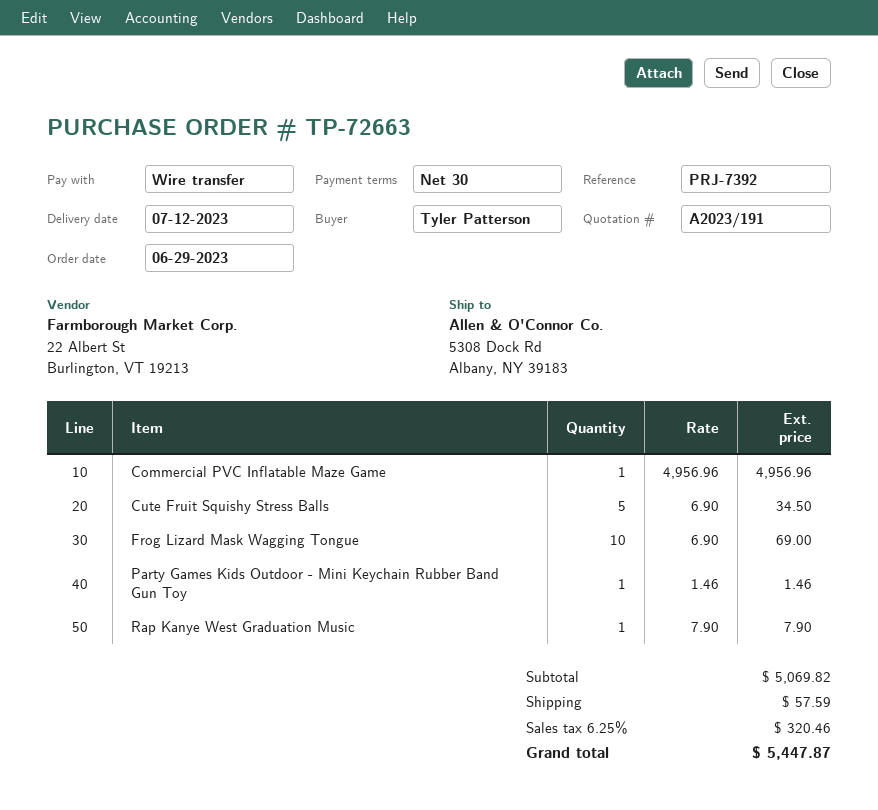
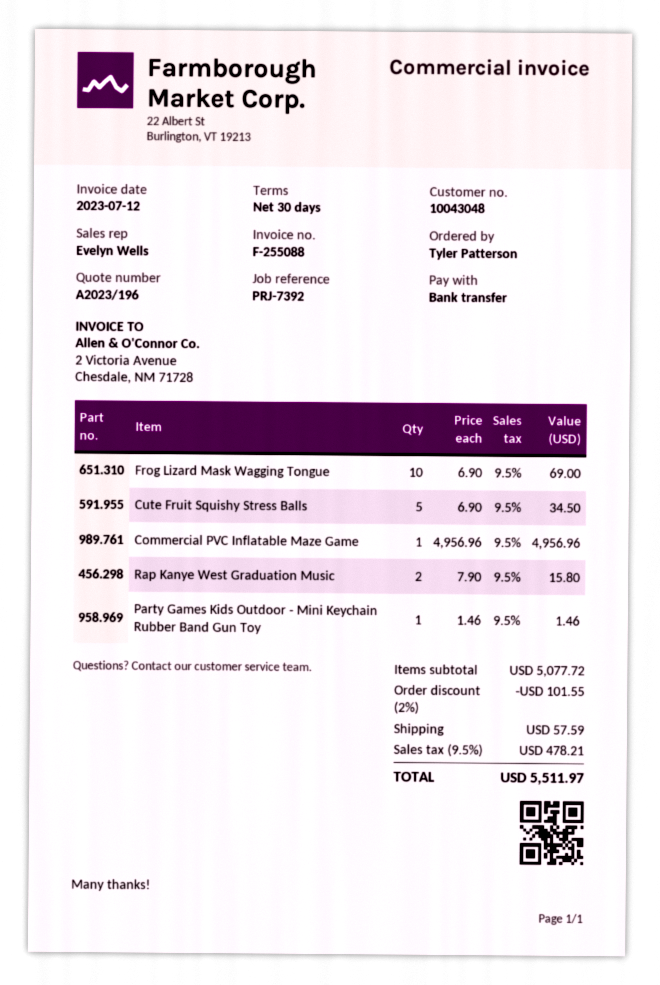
quote number: A2023/191 -> A2023/196
Rap Kanye West Graduation Music: 1 x 7.90 = 7.90 -> 2 x 7.90 = 15.80
subtotal: 5069.82 -> 5077.72
discount: none -> 2% = 101.55
tax: 6.25% = 320.46 -> 9.5% = 478.21
total: 5447.87 -> 5511.97

